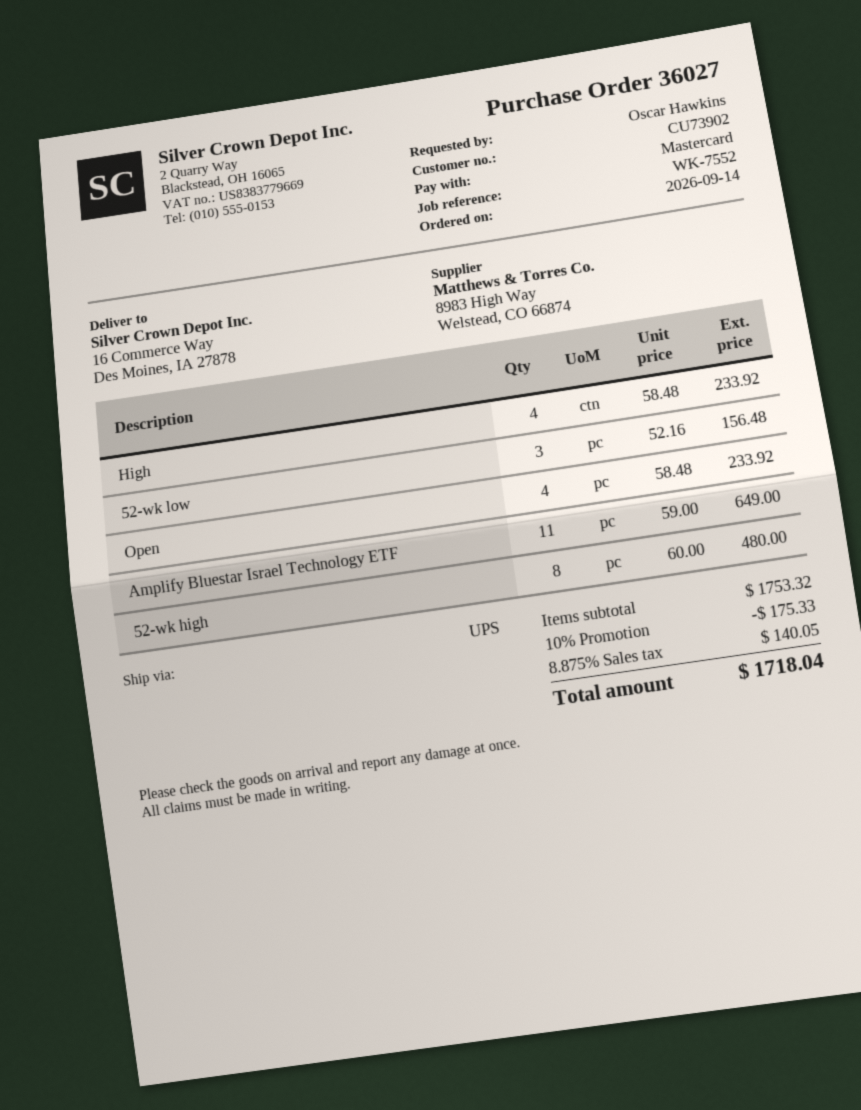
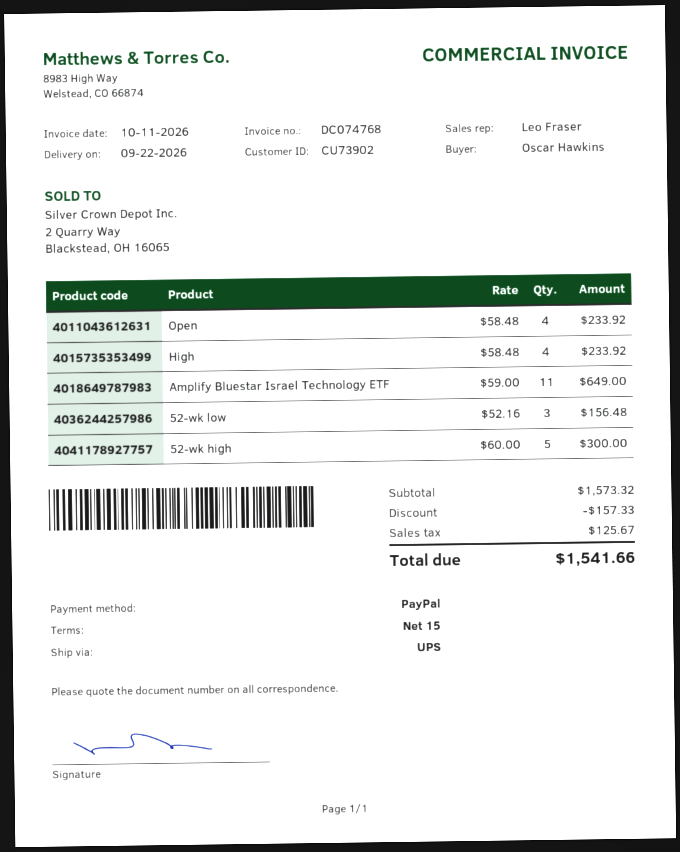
payment method: Mastercard -> PayPal
52-wk high: 8 x 60.00 = 480.00 -> 5 x 60.00 = 300.00
subtotal: 1753.32 -> 1573.32
discount: 175.33 -> 157.33
tax: 140.05 -> 125.67
total: 1718.04 -> 1541.66

